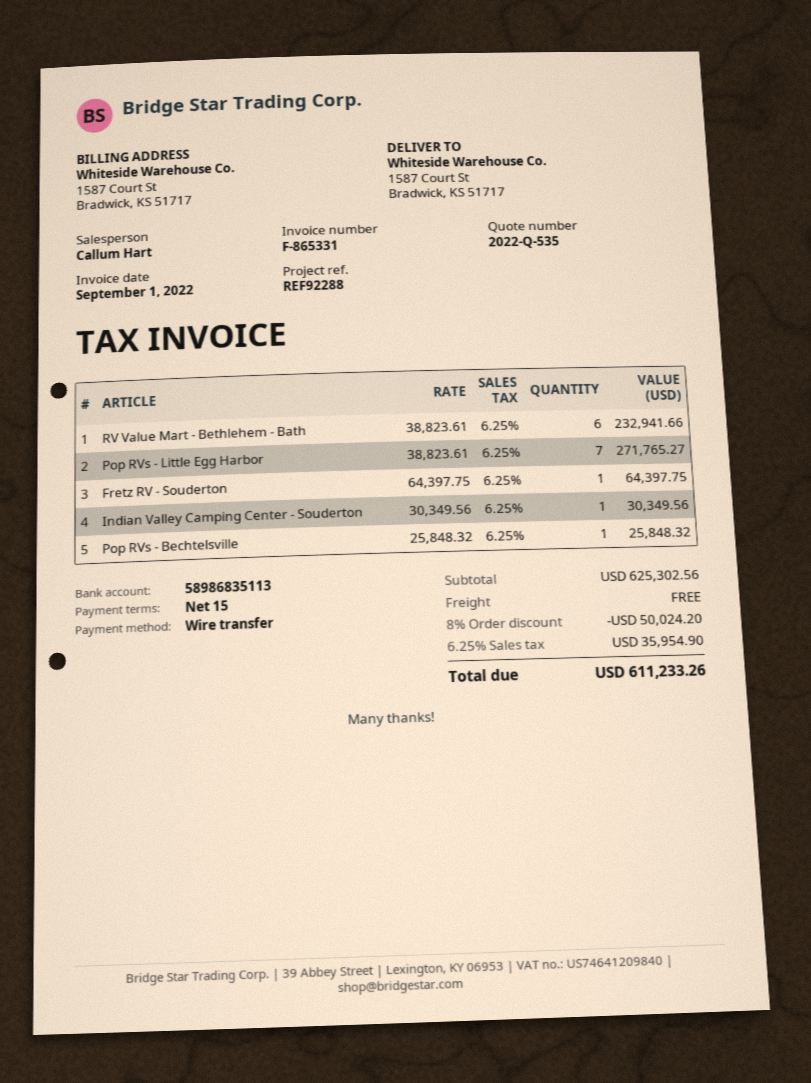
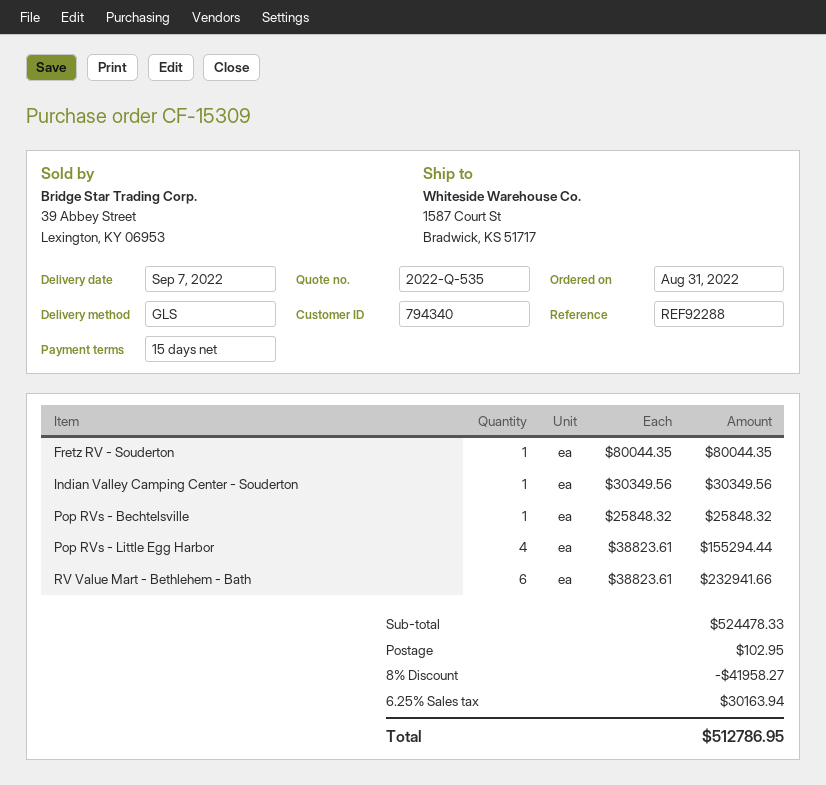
Pop RVs - Little Egg Harbor: 7 x 38823.61 = 271765.27 -> 4 x 38823.61 = 155294.44
Fretz RV - Souderton: 1 x 64397.75 = 64397.75 -> 1 x 80044.35 = 80044.35
subtotal: 625302.56 -> 524478.33
discount: 8% = 50024.20 -> 8% = 41958.27
shipping: 0.00 -> 102.95
tax: 6.25% = 35954.90 -> 6.25% = 30163.94
total: 611233.26 -> 512786.95

